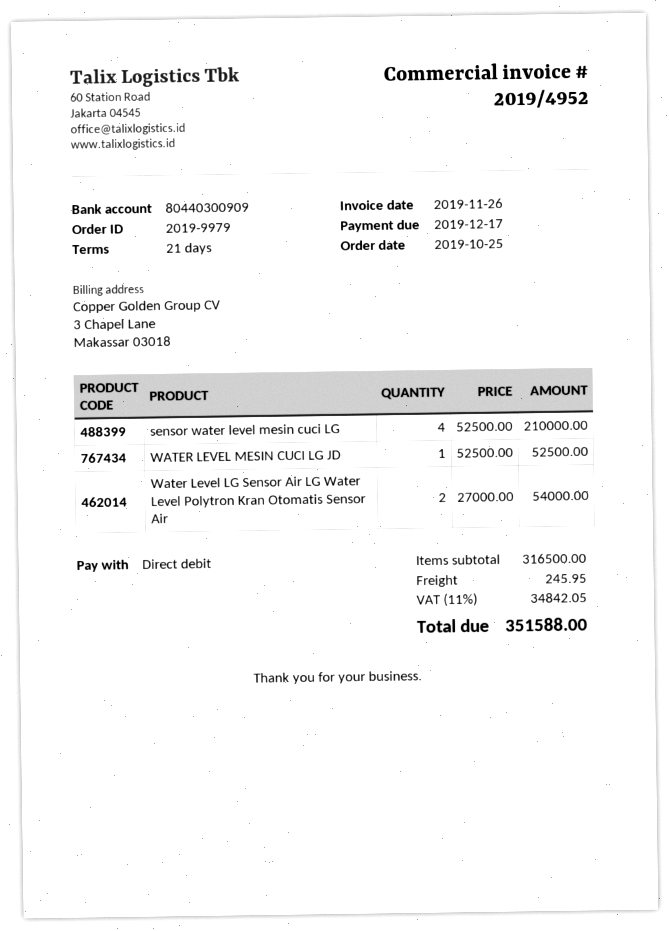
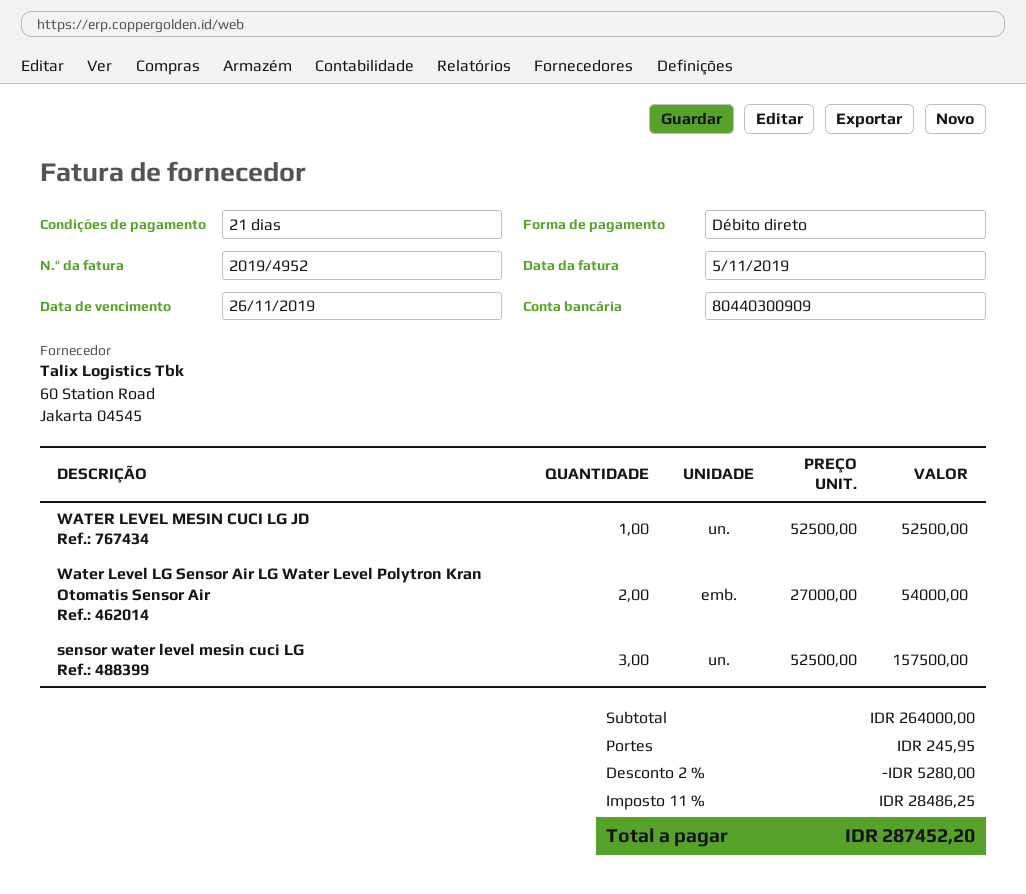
invoice date: 2019-11-26 -> 2019-11-05
due date: 2019-12-17 -> 2019-11-26
sensor water level mesin cuci LG: 4 x 52500.00 = 210000.00 -> 3 x 52500.00 = 157500.00
subtotal: 316500.00 -> 264000.00
discount: none -> 2% = 5280.00
tax: 11% = 34842.05 -> 11% = 28486.25
total: 351588.00 -> 287452.20

